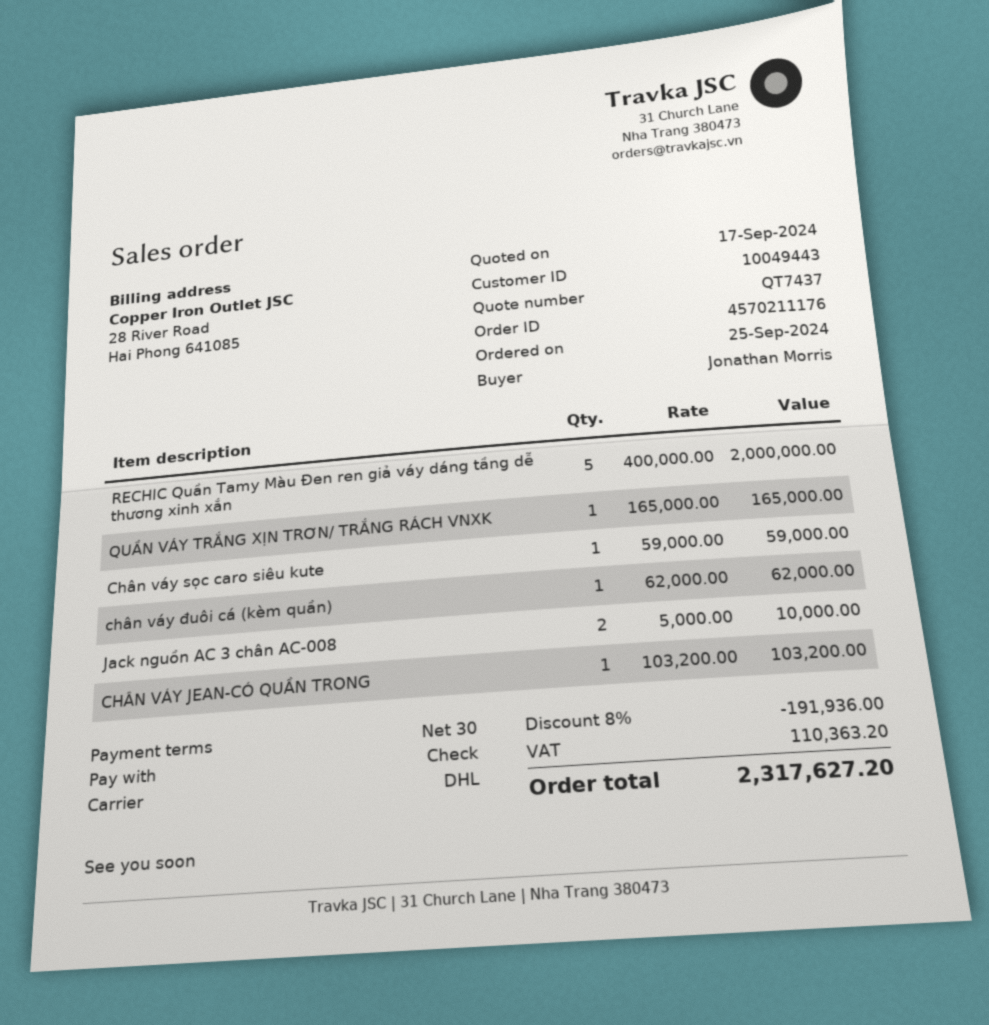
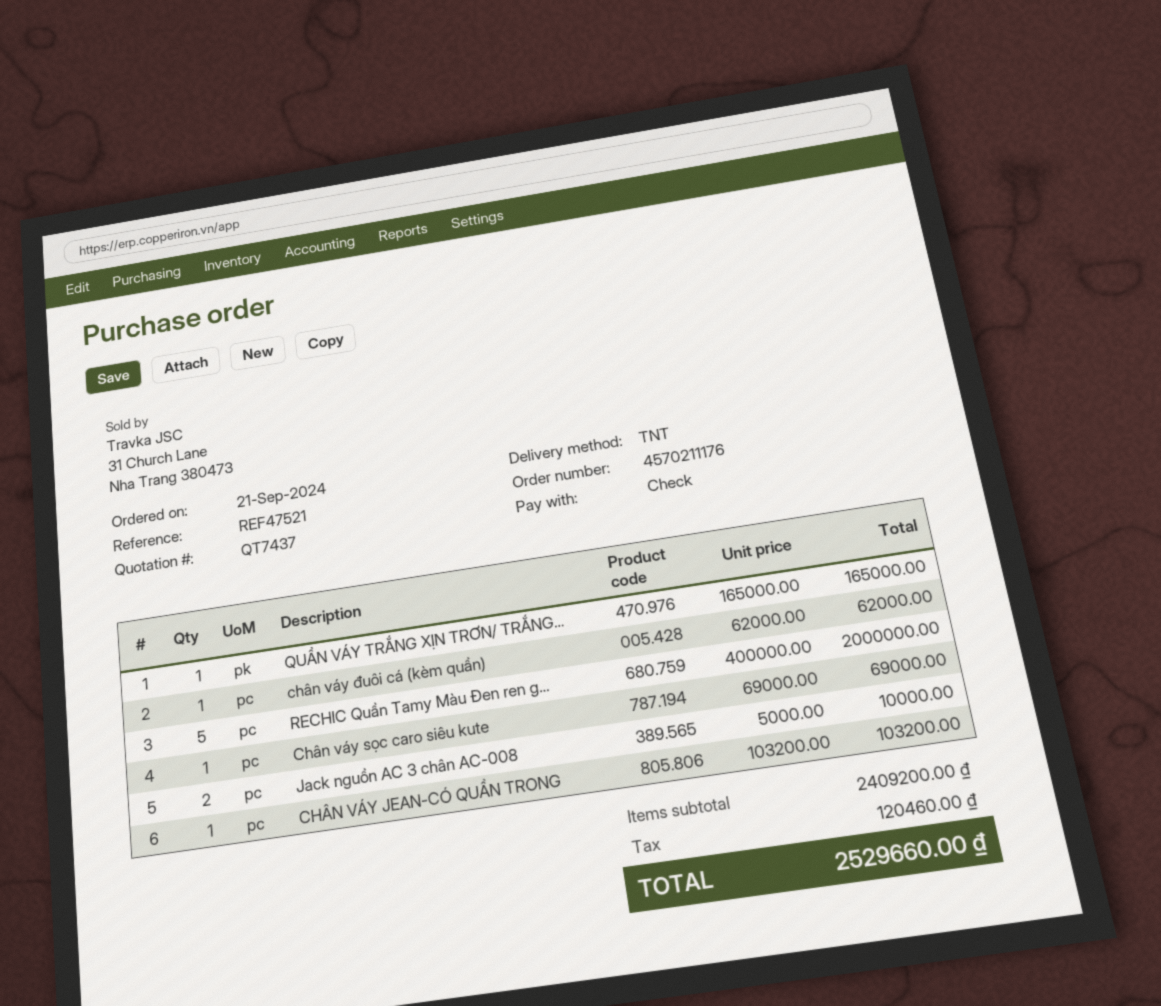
order date: 2024-09-25 -> 2024-09-21
shipping method: DHL -> TNT
Chân váy sọc caro siêu kute: 1 x 59000.00 = 59000.00 -> 1 x 69000.00 = 69000.00
discount: 8% = 191936.00 -> none
tax: 110363.20 -> 120460.00
total: 2317627.20 -> 2529660.00

